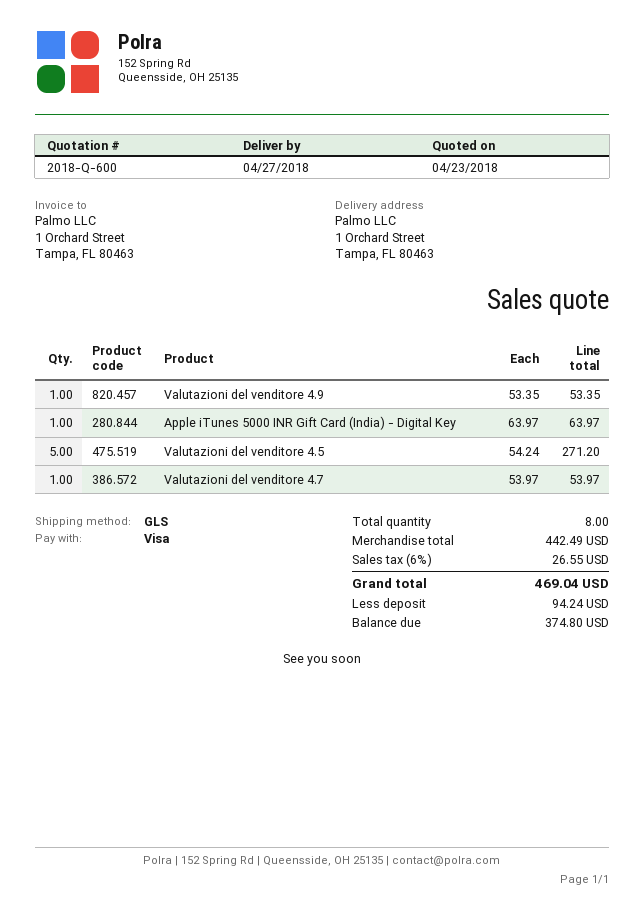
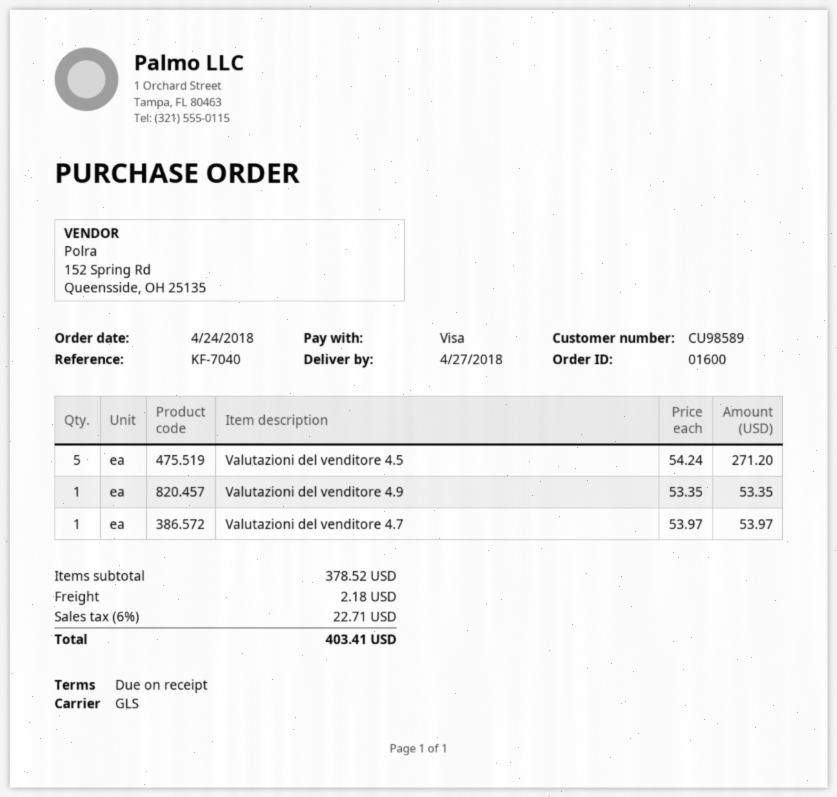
Apple iTunes 5000 INR Gift Card (India) - Digital Key: 1 x 63.97 = 63.97 -> none
subtotal: 442.49 -> 378.52
shipping: none -> 2.18
tax: 6% = 26.55 -> 6% = 22.71
total: 469.04 -> 403.41

